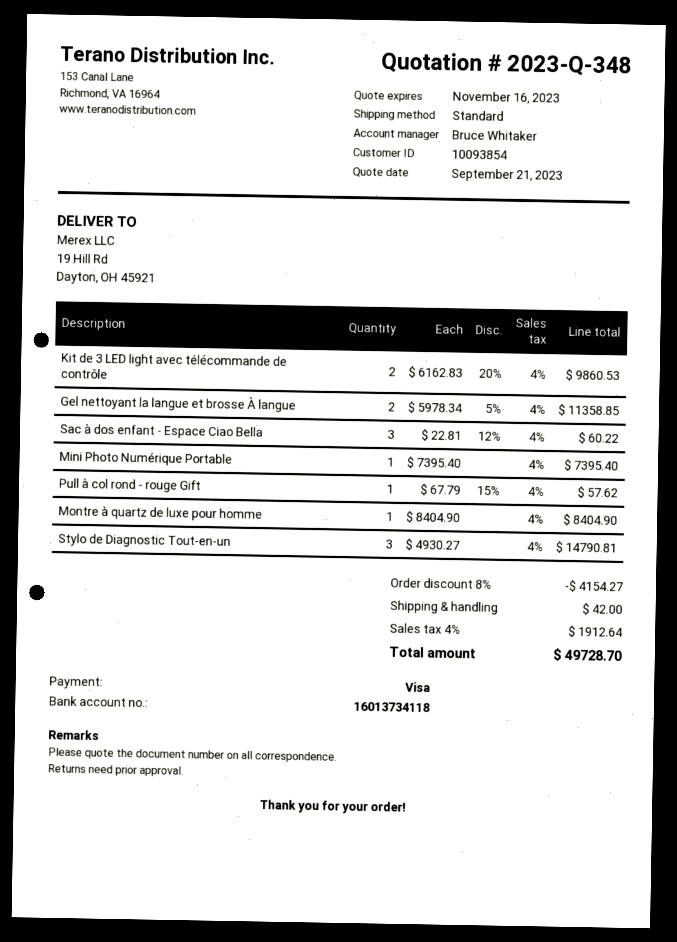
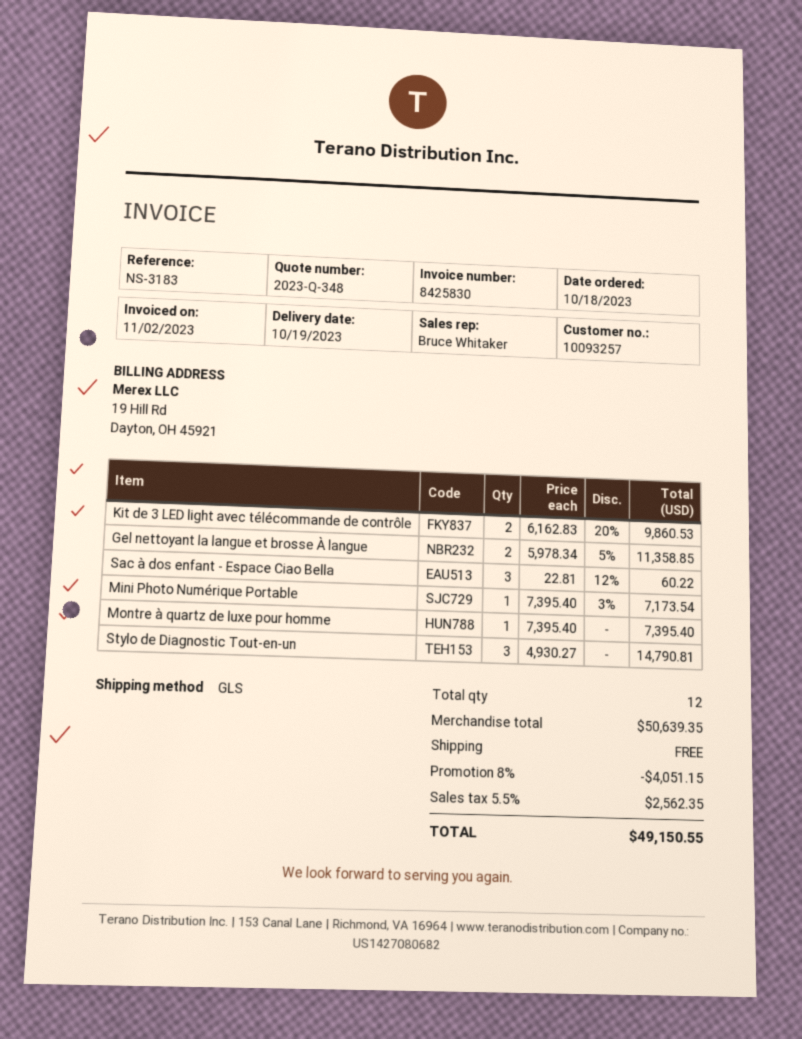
customer number: 10093854 -> 10093257
shipping method: standard -> GLS
Mini Photo Numérique Portable: 1 x 7395.40 = 7395.40 -> 1 x 7395.40 - 3% = 7173.54
Pull à col rond - rouge Gift: 1 x 67.79 - 15% = 57.62 -> none
Montre à quartz de luxe pour homme: 1 x 8404.90 = 8404.90 -> 1 x 7395.40 = 7395.40
discount: 8% = 4154.27 -> 8% = 4051.15
shipping: 42.00 -> 0.00
tax: 4% = 1912.64 -> 5.5% = 2562.35
total: 49728.70 -> 49150.55

